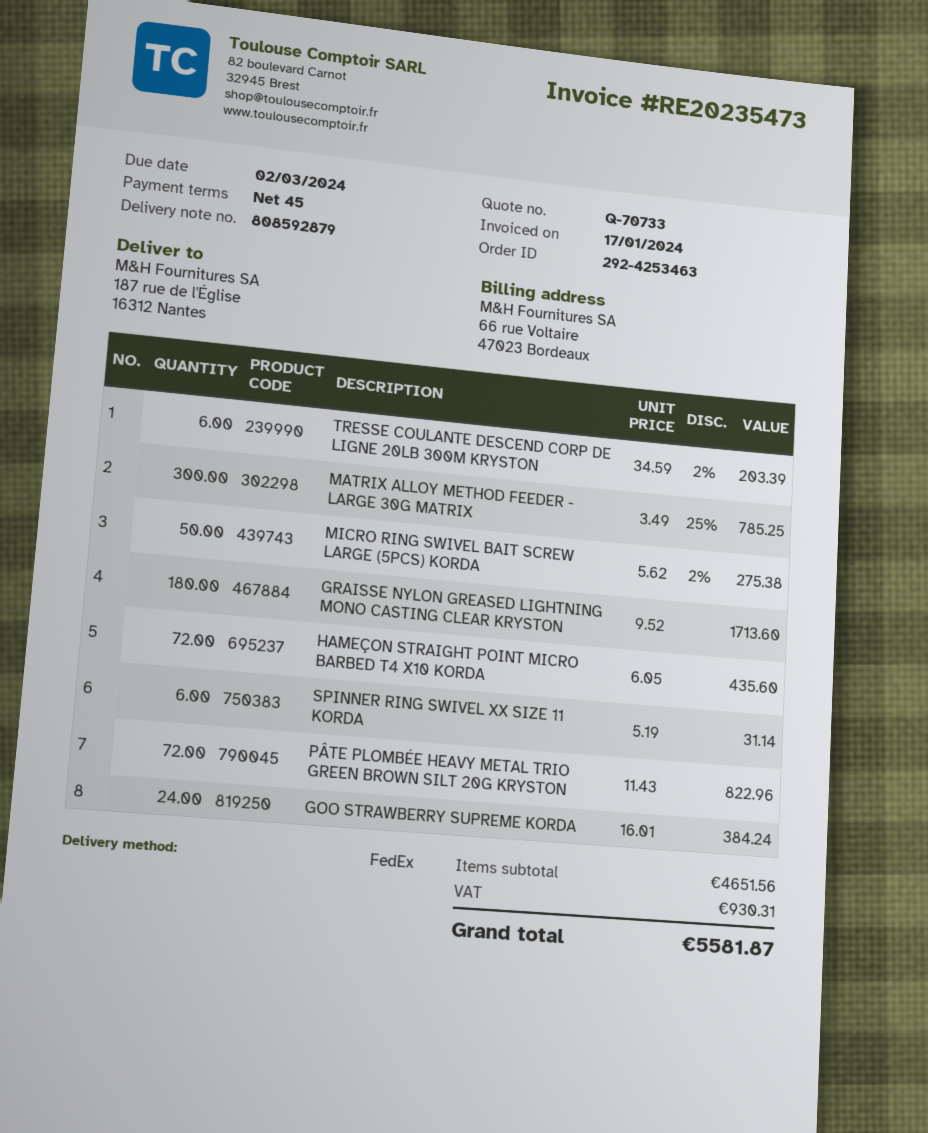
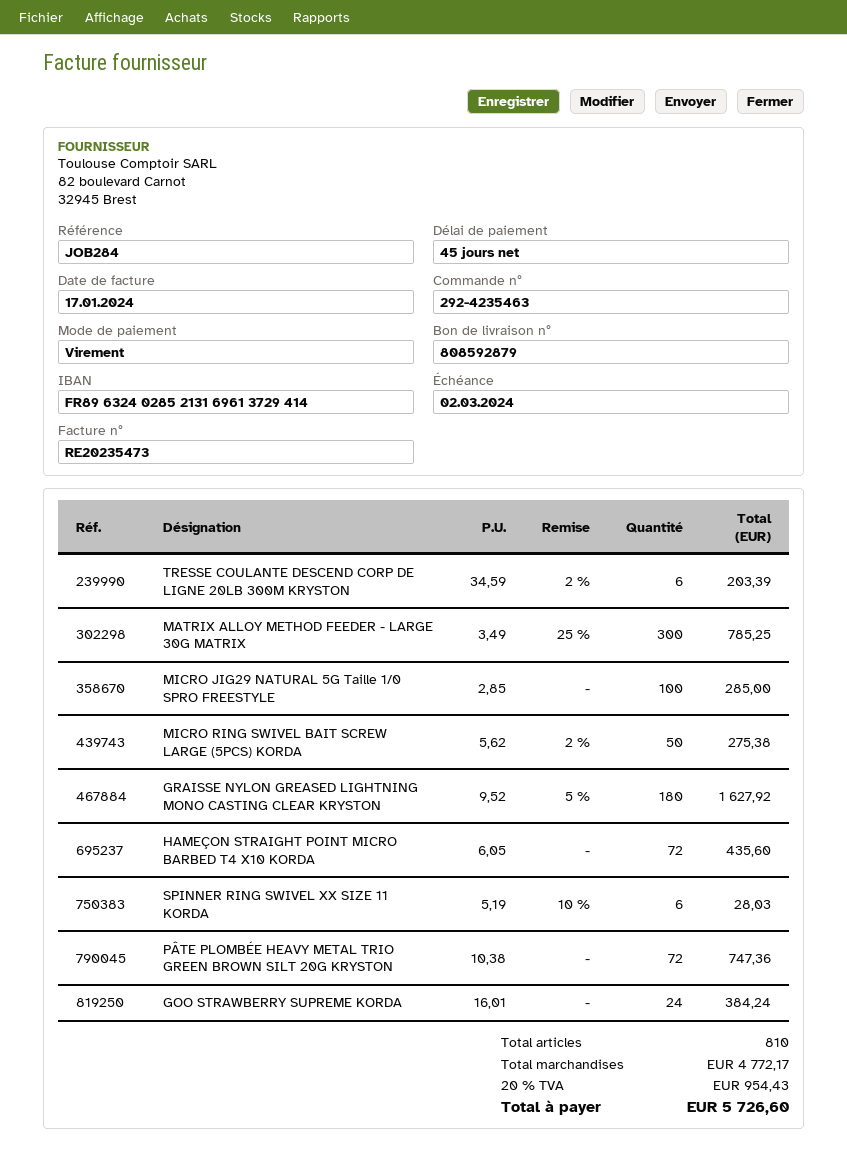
order number: 292-4253463 -> 292-4235463
GRAISSE NYLON GREASED LIGHTNING MONO CASTING CLEAR KRYSTON: 180 x 9.52 = 1713.60 -> 180 x 9.52 - 5% = 1627.92
SPINNER RING SWIVEL XX SIZE 11 KORDA: 6 x 5.19 = 31.14 -> 6 x 5.19 - 10% = 28.03
PÂTE PLOMBÉE HEAVY METAL TRIO GREEN BROWN SILT 20G KRYSTON: 72 x 11.43 = 822.96 -> 72 x 10.38 = 747.36
MICRO JIG29 NATURAL 5G Taille 1/0 SPRO FREESTYLE: none -> 100 x 2.85 = 285.00
subtotal: 4651.56 -> 4772.17
tax: 930.31 -> 954.43
total: 5581.87 -> 5726.60

